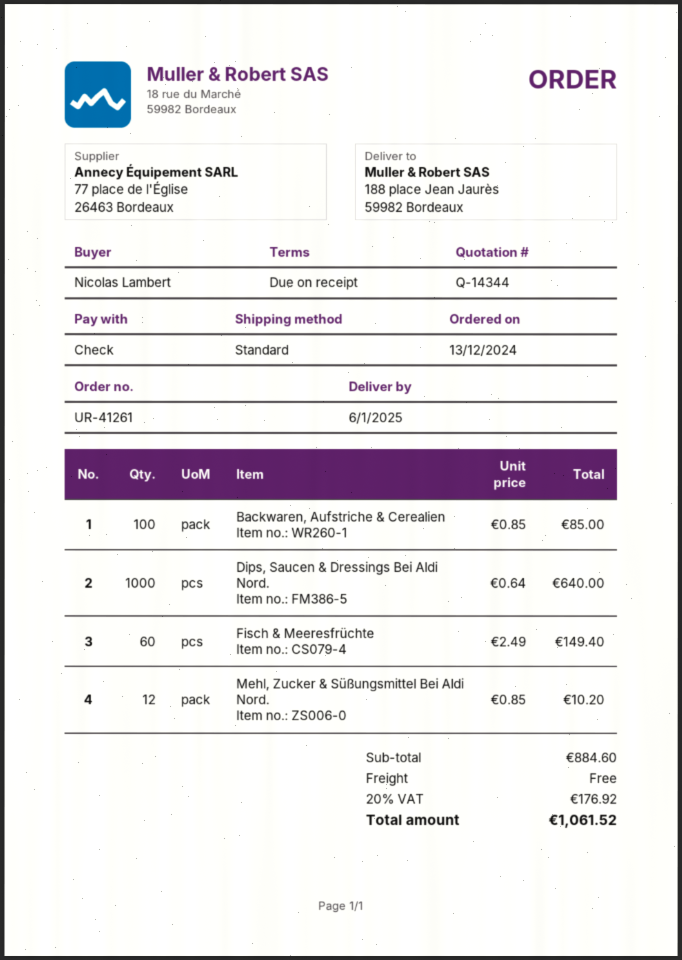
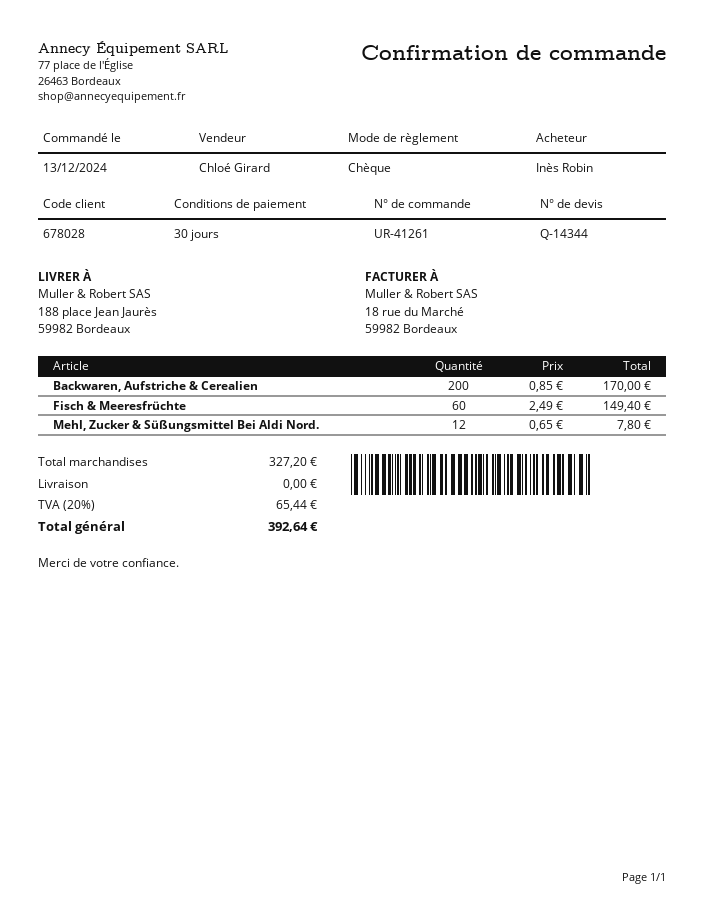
payment terms: on receipt -> 30 days
ordered by: Nicolas Lambert -> Inès Robin
Backwaren, Aufstriche & Cerealien: 100 x 0.85 = 85.00 -> 200 x 0.85 = 170.00
Dips, Saucen & Dressings Bei Aldi Nord.: 1000 x 0.64 = 640.00 -> none
Mehl, Zucker & Süßungsmittel Bei Aldi Nord.: 12 x 0.85 = 10.20 -> 12 x 0.65 = 7.80
subtotal: 884.60 -> 327.20
tax: 20% = 176.92 -> 20% = 65.44
total: 1061.52 -> 392.64

